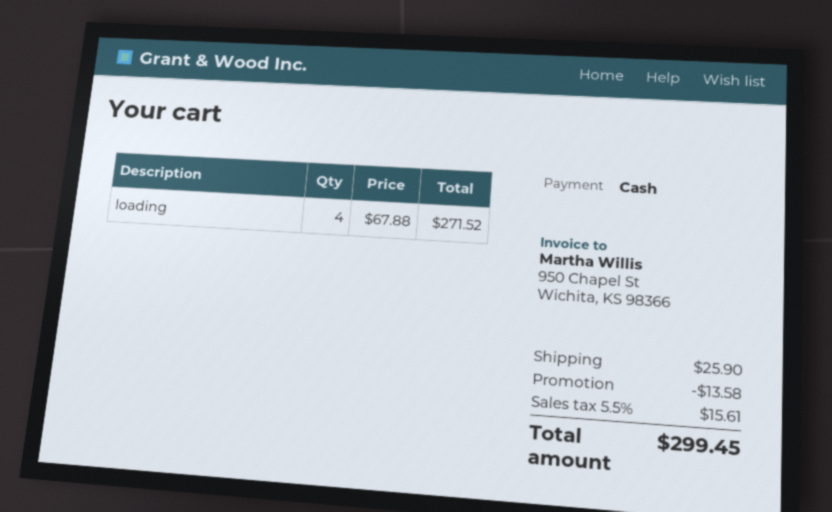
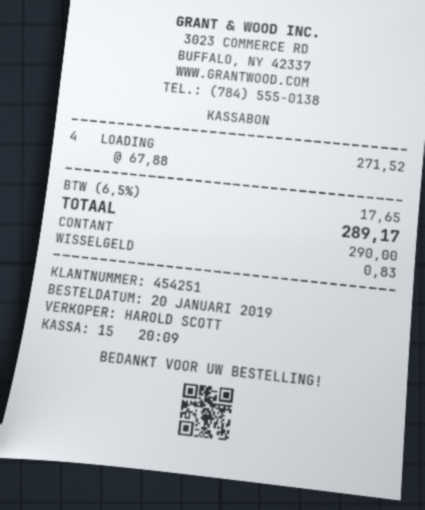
discount: 13.58 -> none
shipping: 25.90 -> none
tax: 5.5% = 15.61 -> 6.5% = 17.65
total: 299.45 -> 289.17

